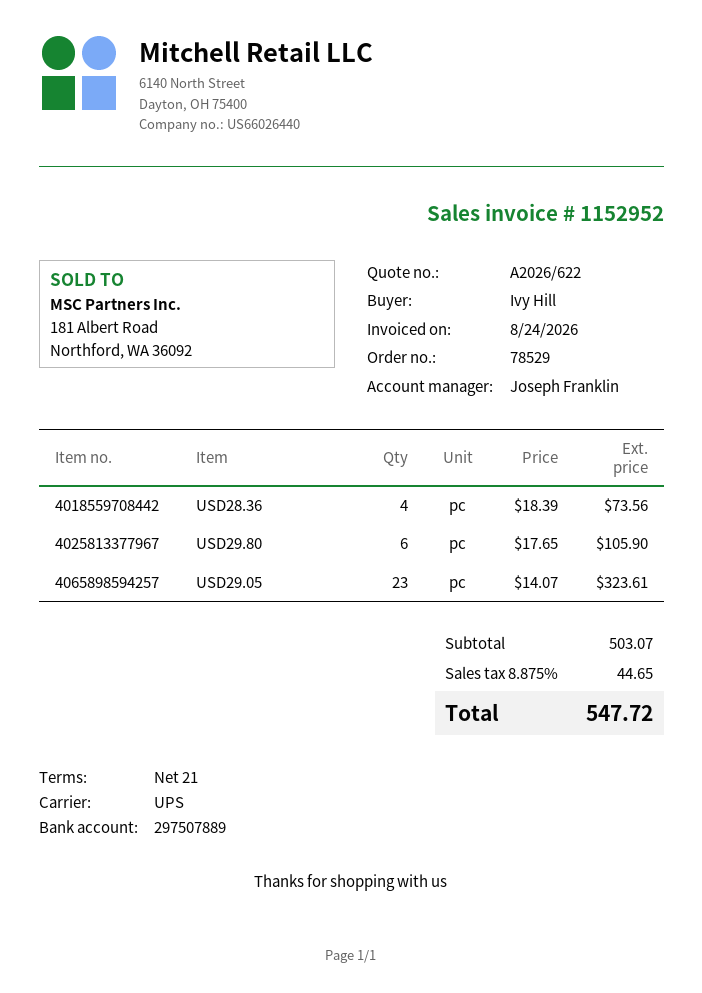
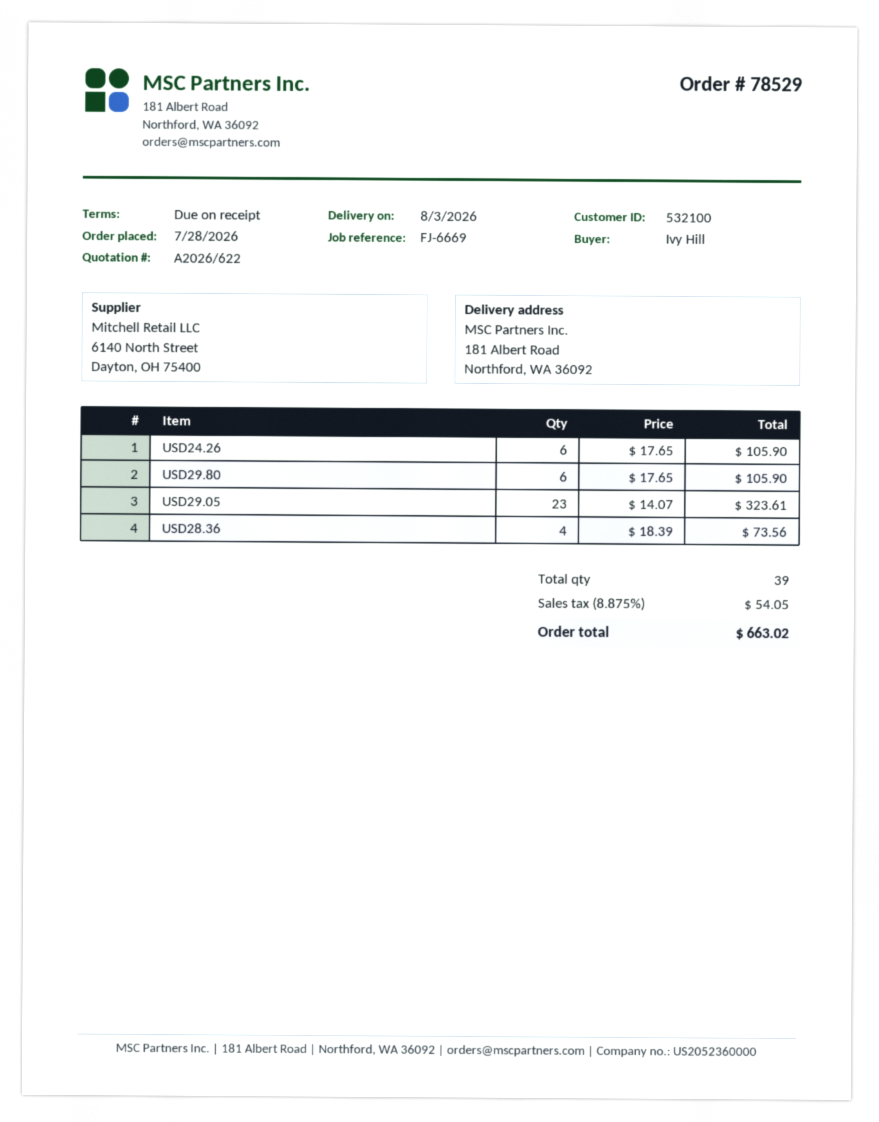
payment terms: 21 days -> on receipt
USD24.26: none -> 6 x 17.65 = 105.90
tax: 8.875% = 44.65 -> 8.875% = 54.05
total: 547.72 -> 663.02

